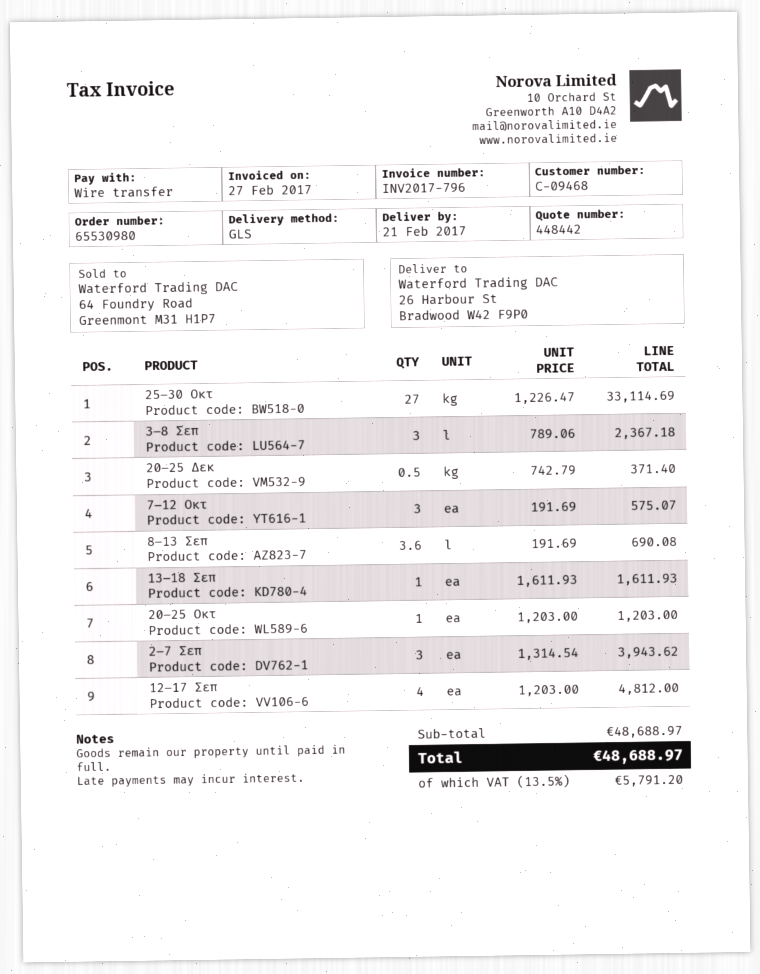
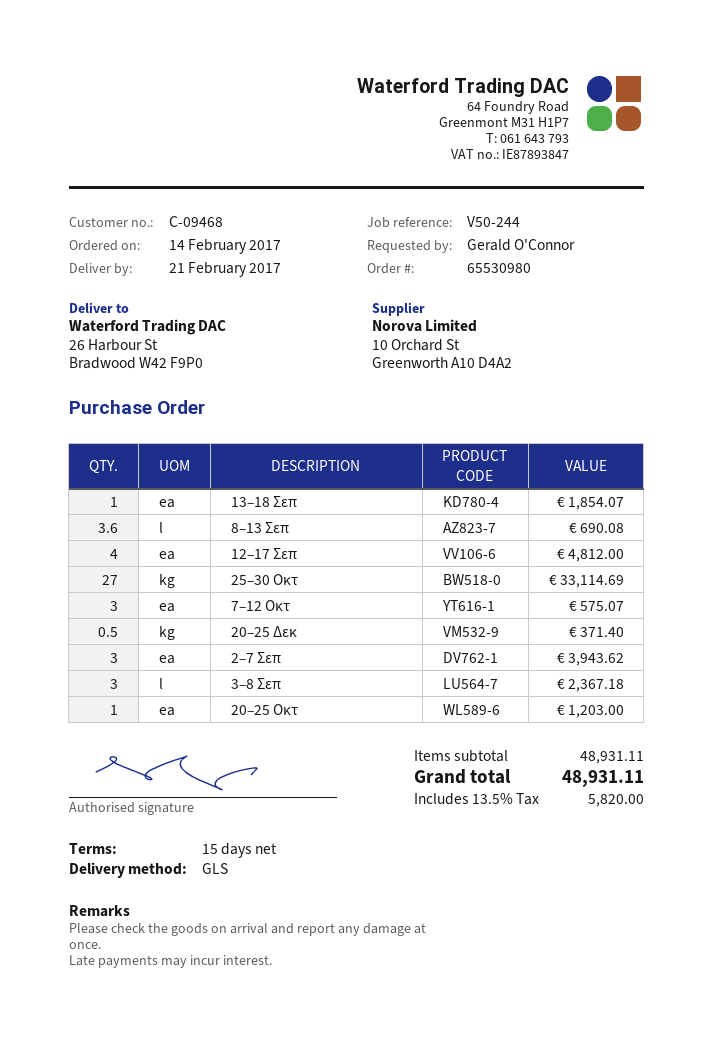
13–18 Σεπ: 1 for 1611.93 -> 1 for 1854.07
subtotal: 48688.97 -> 48931.11
tax: 13.5% = 5791.20 -> 13.5% = 5820.00
total: 48688.97 -> 48931.11

